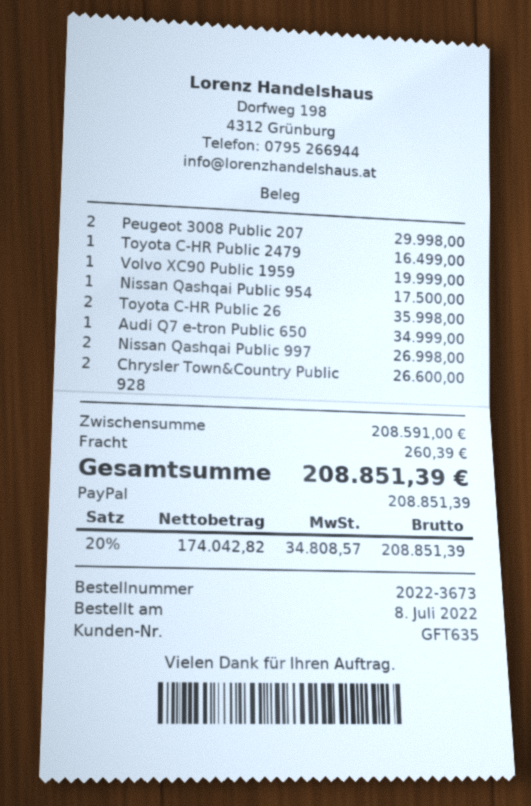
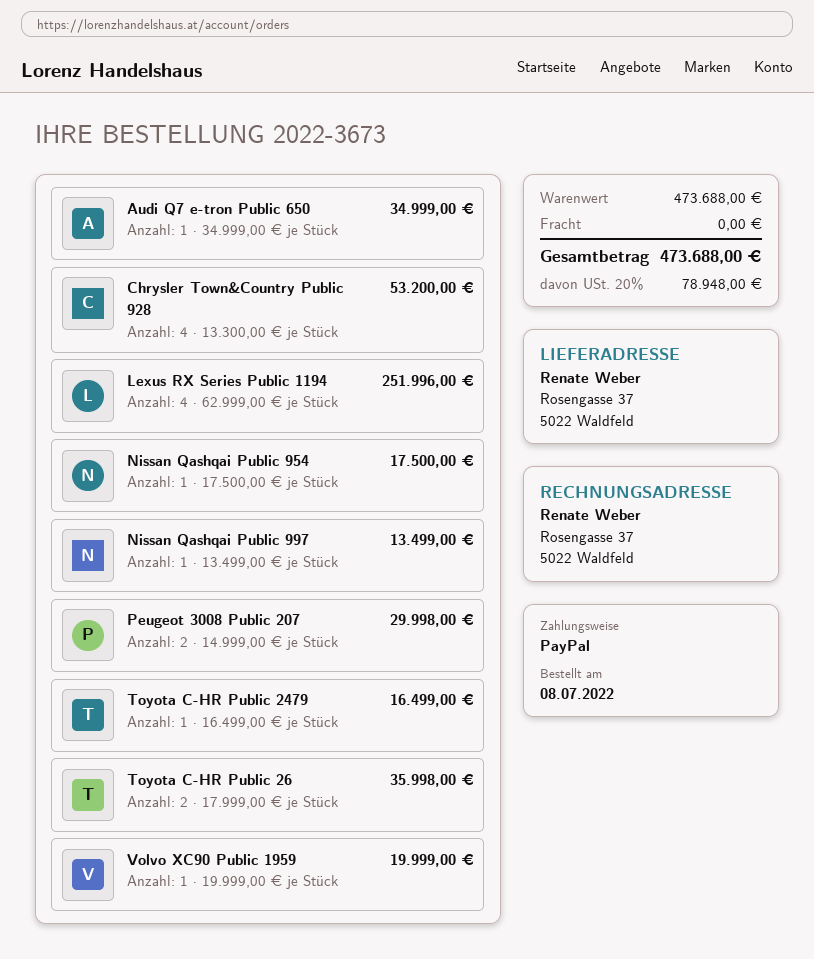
Nissan Qashqai Public 997: 2 for 26998.00 -> 1 for 13499.00
Chrysler Town&Country Public 928: 2 for 26600.00 -> 4 for 53200.00
Lexus RX Series Public 1194: none -> 4 for 251996.00
subtotal: 208591.00 -> 473688.00
shipping: 260.39 -> 0.00
tax: 20% = 34808.57 -> 20% = 78948.00
total: 208851.39 -> 473688.00

